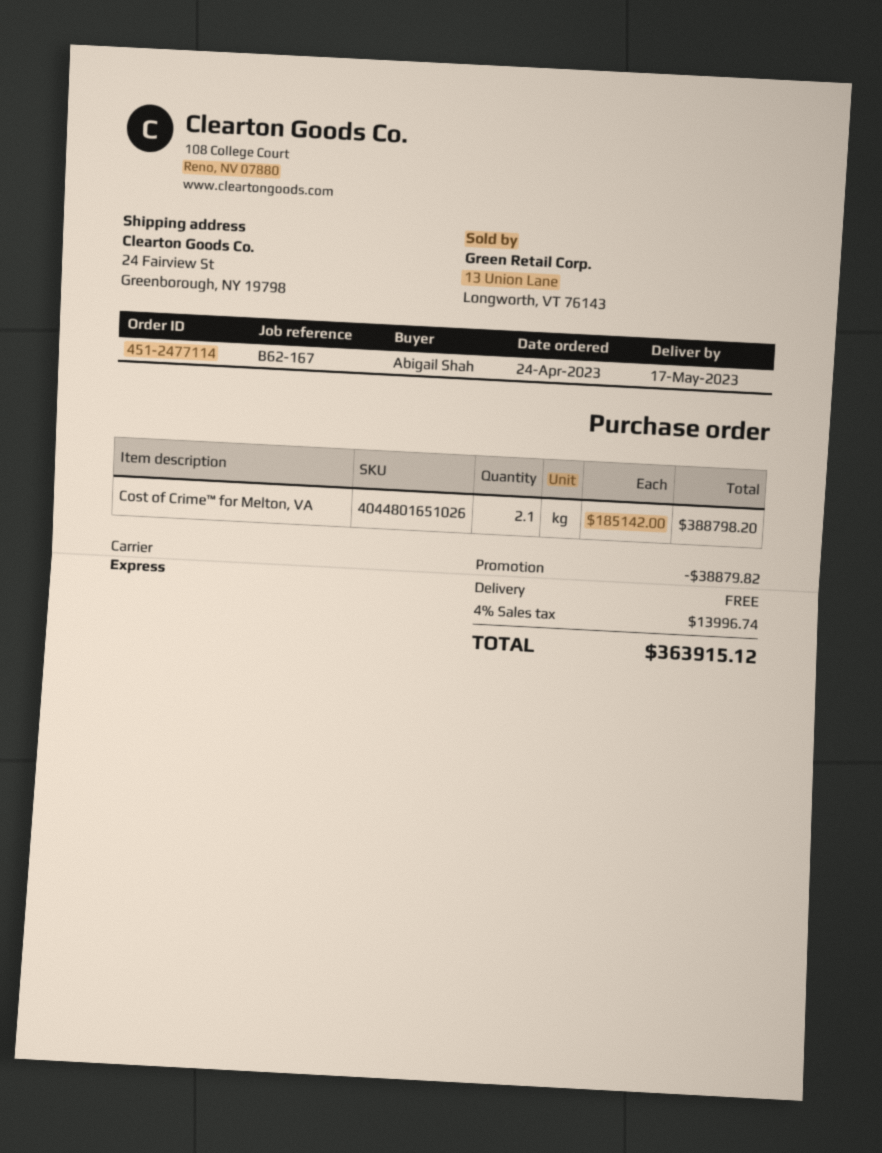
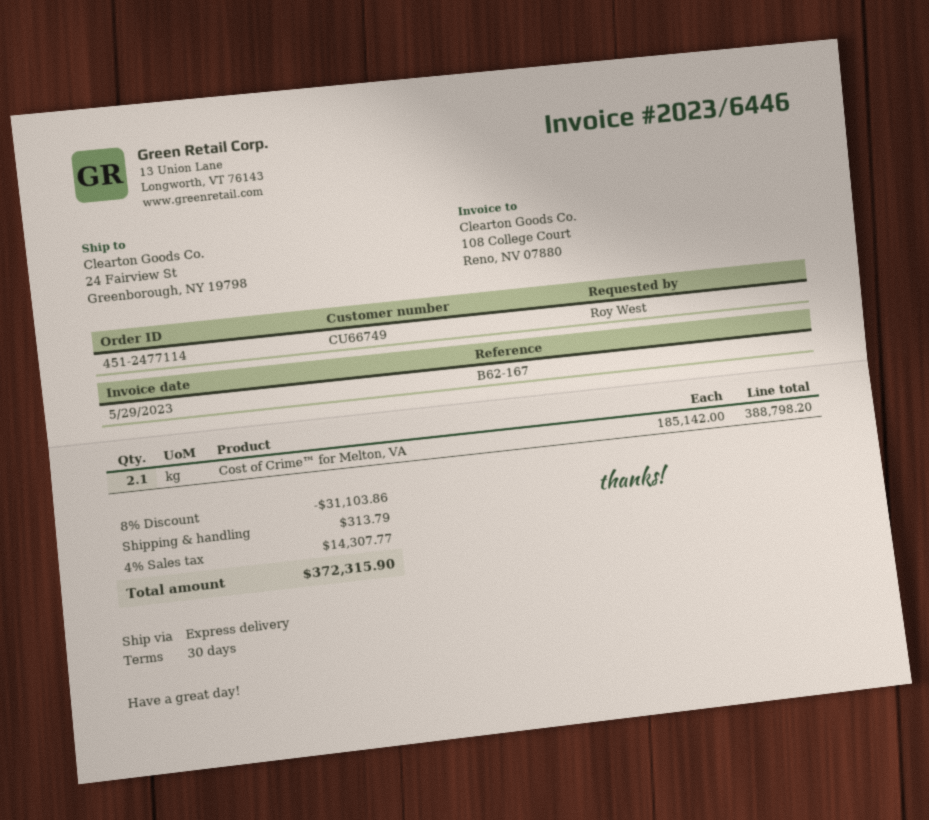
ordered by: Abigail Shah -> Roy West
discount: 38879.82 -> 31103.86
shipping: 0.00 -> 313.79
tax: 4% = 13996.74 -> 4% = 14307.77
total: 363915.12 -> 372315.90

